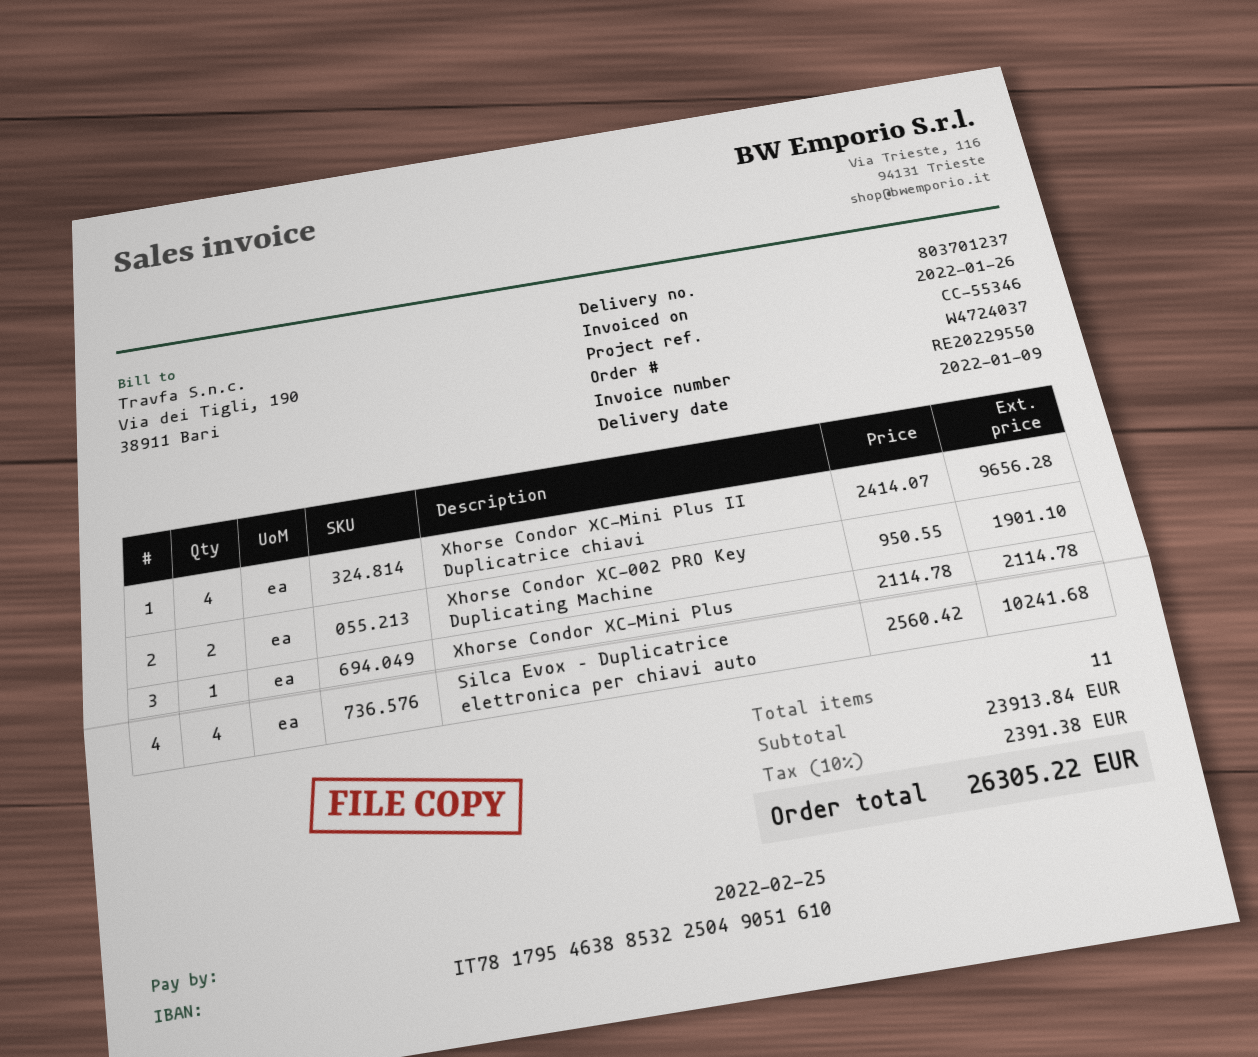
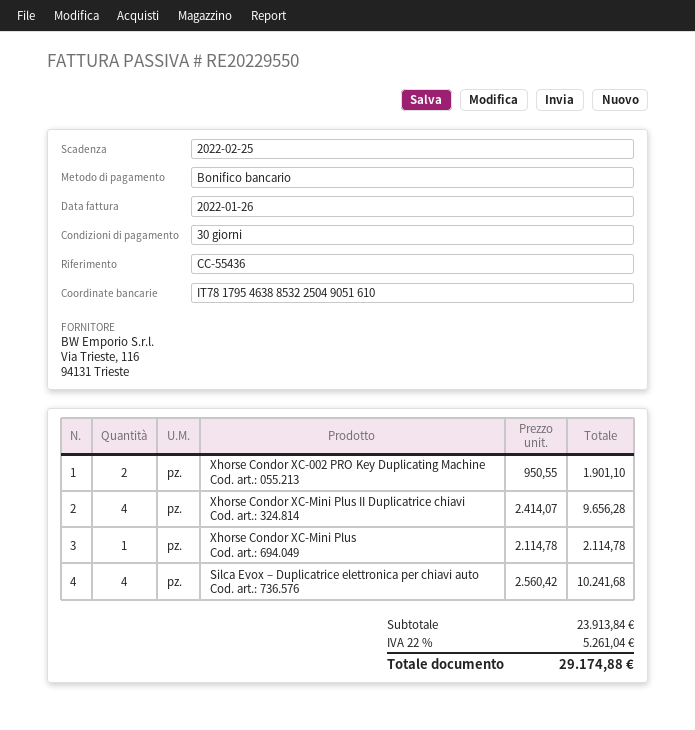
reference: CC-55346 -> CC-55436
tax: 10% = 2391.38 -> 22% = 5261.04
total: 26305.22 -> 29174.88

